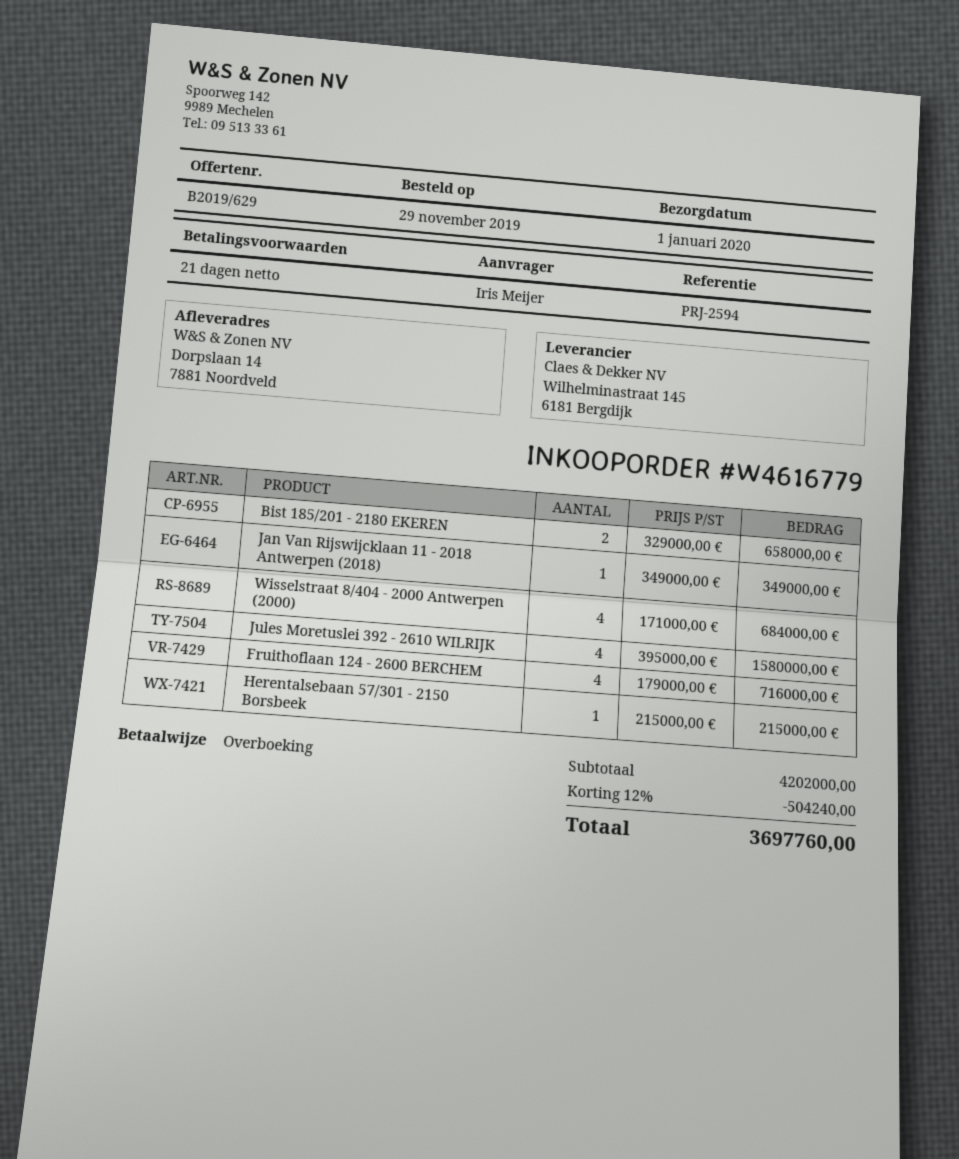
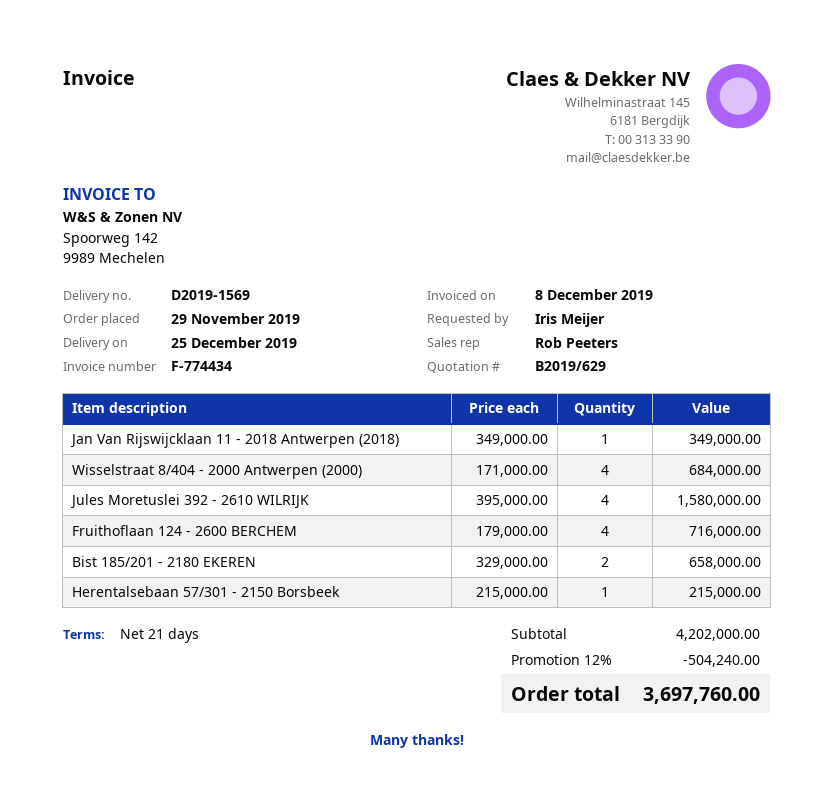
delivery date: 2020-01-01 -> 2019-12-25

